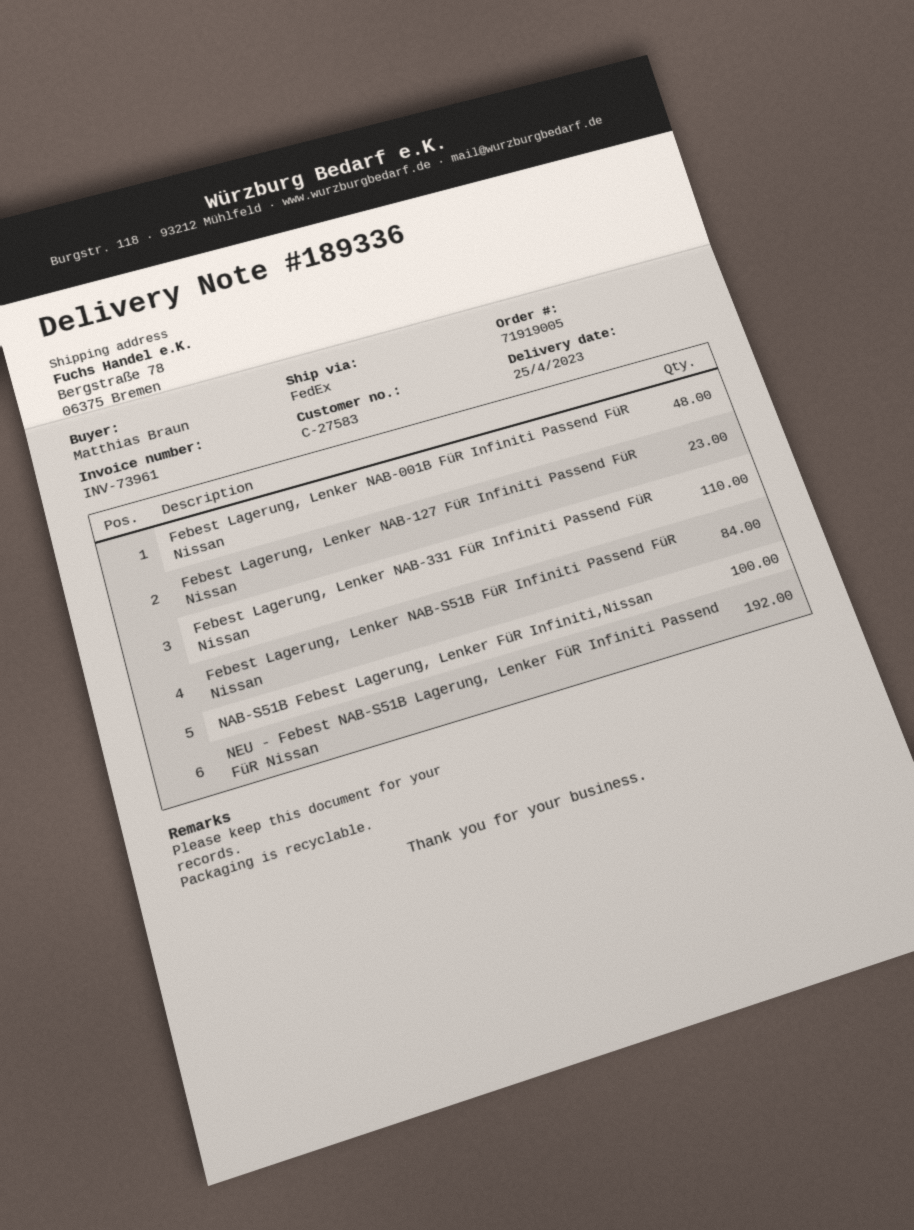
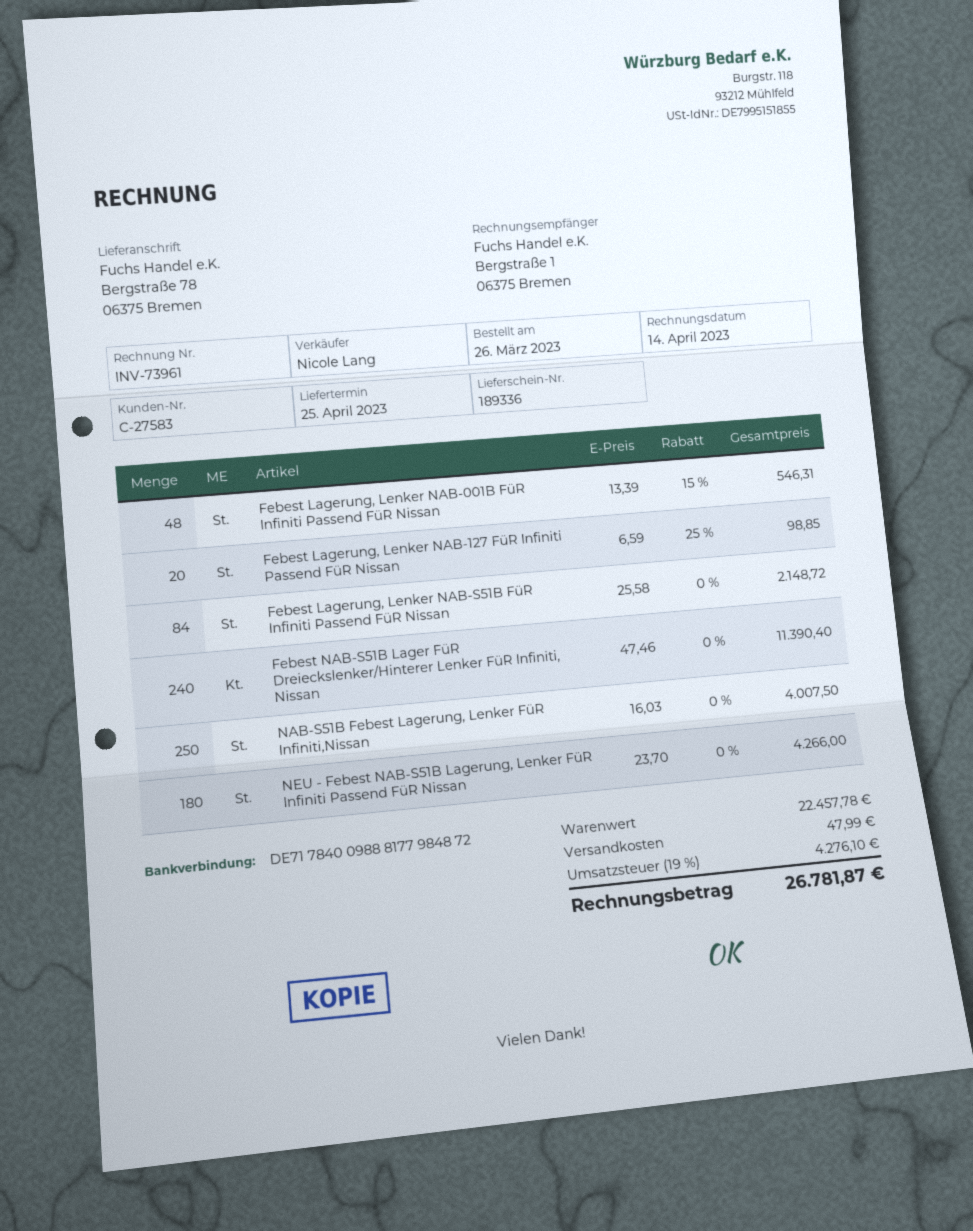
Febest Lagerung, Lenker NAB-127 FüR Infiniti Passend FüR Nissan: 23 -> 20
Febest Lagerung, Lenker NAB-331 FüR Infiniti Passend FüR Nissan: 110 -> none
NAB-S51B Febest Lagerung, Lenker FüR Infiniti,Nissan: 100 -> 250
NEU - Febest NAB-S51B Lagerung, Lenker FüR Infiniti Passend FüR Nissan: 192 -> 180
Febest NAB-S51B Lager FüR Dreieckslenker/Hinterer Lenker FüR Infiniti, Nissan: none -> 240

